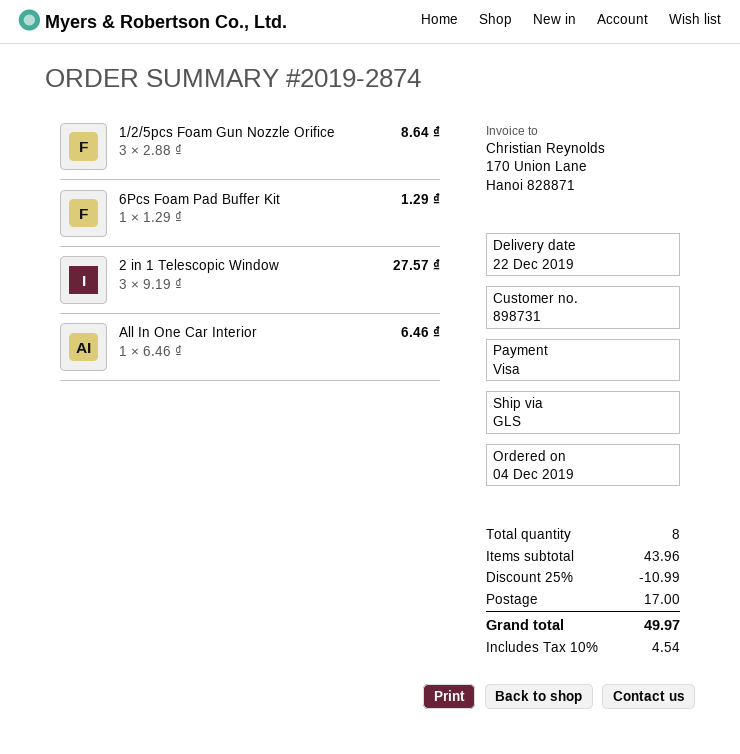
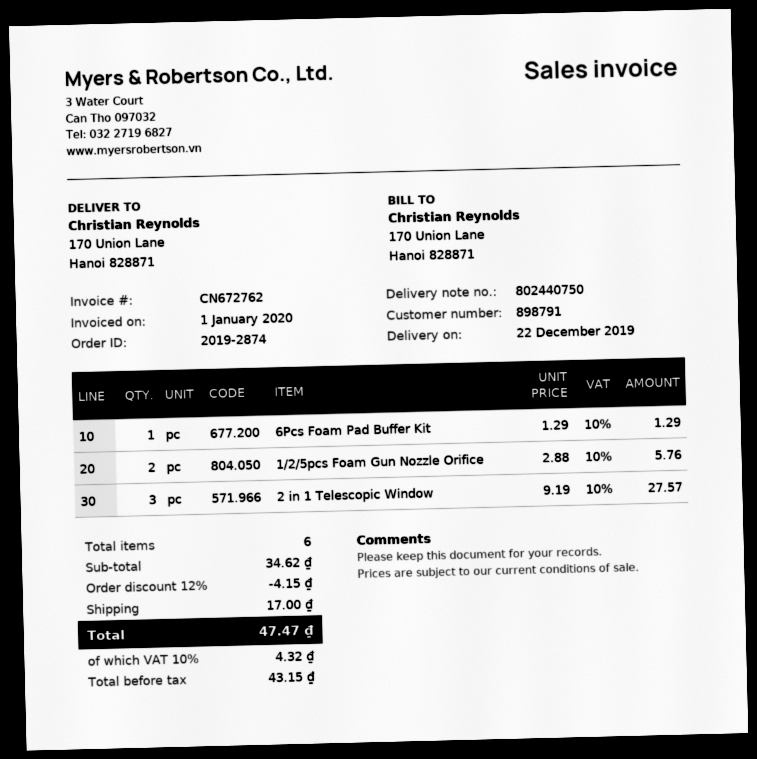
customer number: 898731 -> 898791
1/2/5pcs Foam Gun Nozzle Orifice: 3 x 2.88 = 8.64 -> 2 x 2.88 = 5.76
All In One Car Interior: 1 x 6.46 = 6.46 -> none
total quantity: 8 -> 6
subtotal: 43.96 -> 34.62
discount: 25% = 10.99 -> 12% = 4.15
tax: 10% = 4.54 -> 10% = 4.32
total: 49.97 -> 47.47

